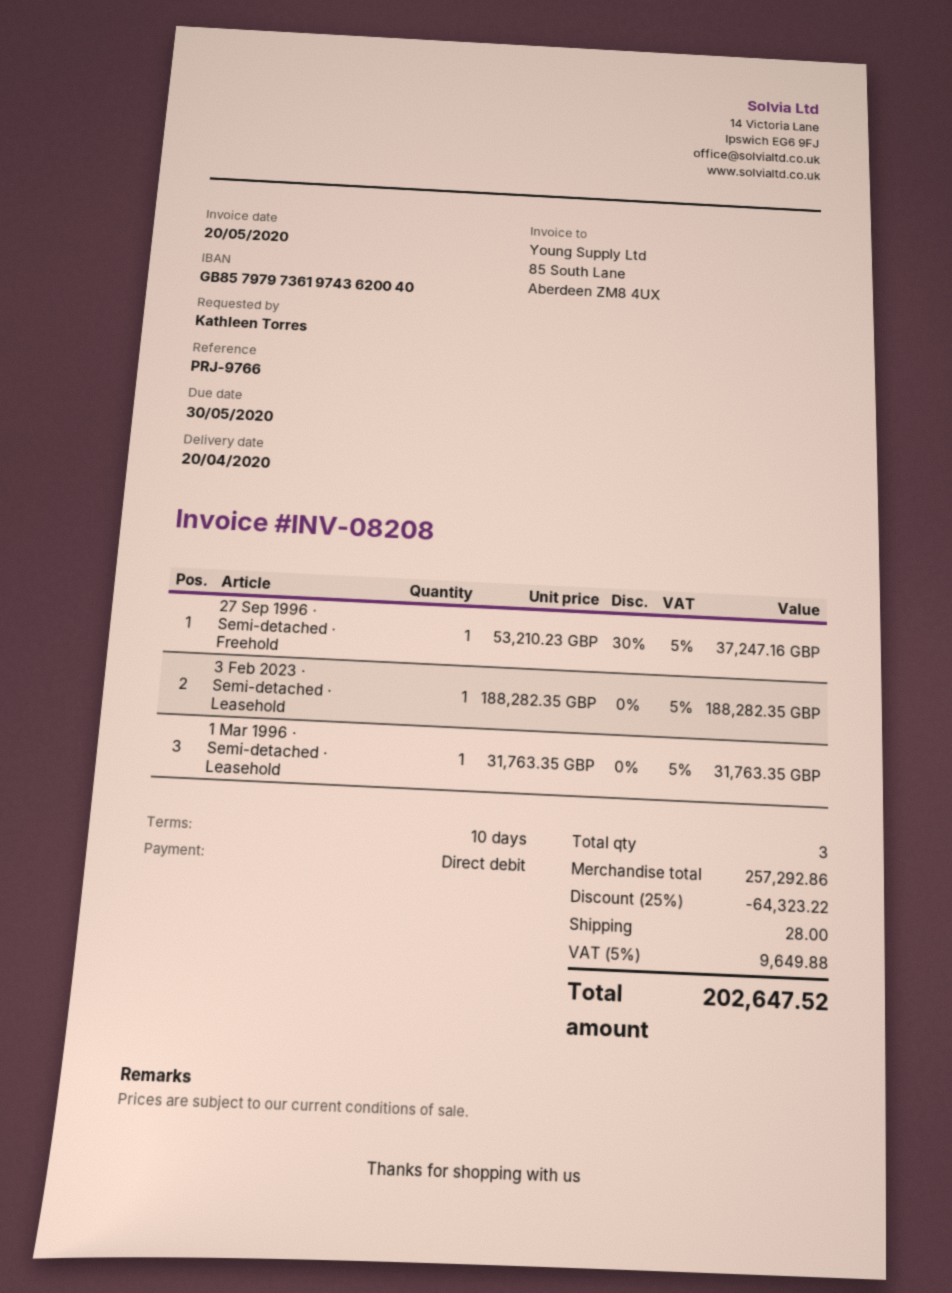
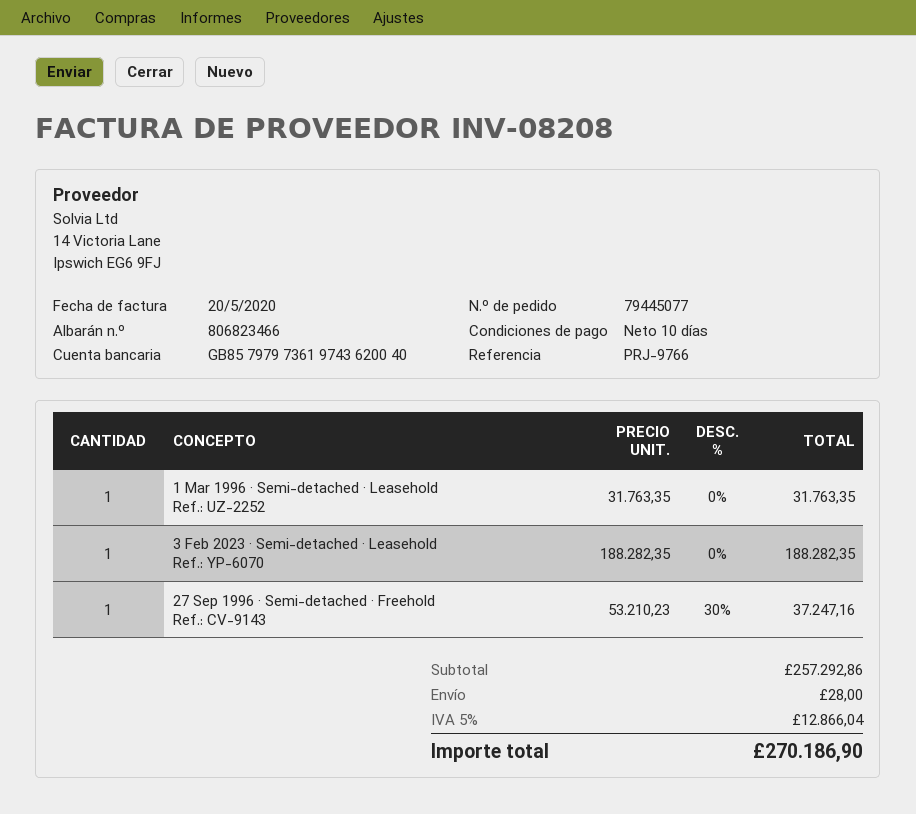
discount: 25% = 64323.22 -> none
tax: 5% = 9649.88 -> 5% = 12866.04
total: 202647.52 -> 270186.90

